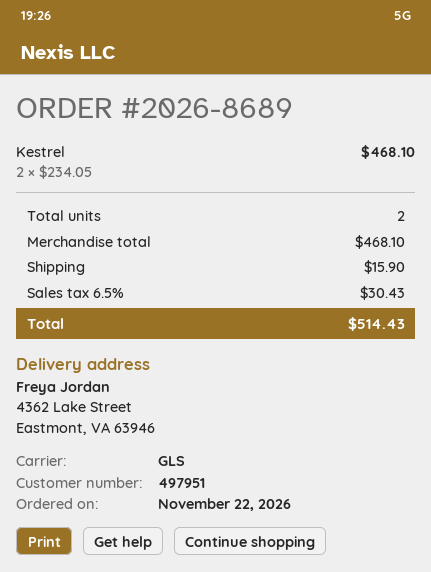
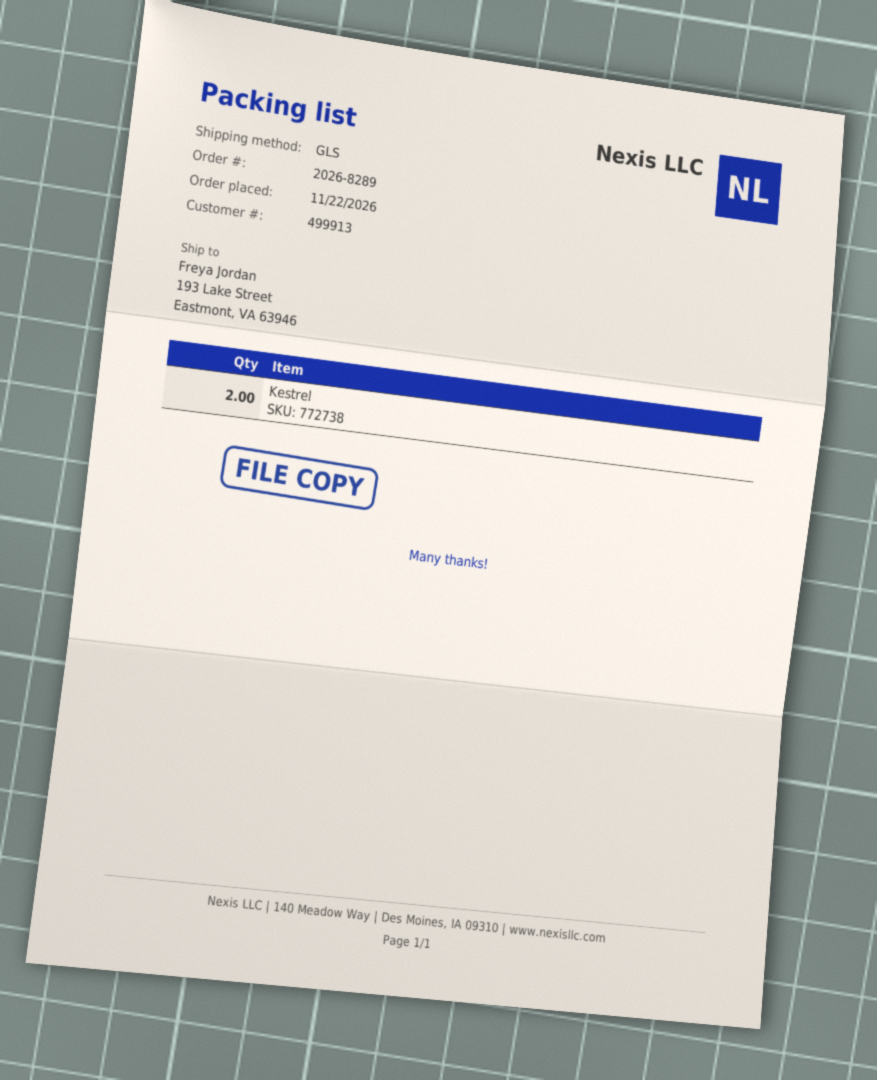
order number: 2026-8689 -> 2026-8289
customer number: 497951 -> 499913
ship to: 4362 Lake Street, Eastmont, VA 63946 -> 193 Lake Street, Eastmont, VA 63946

